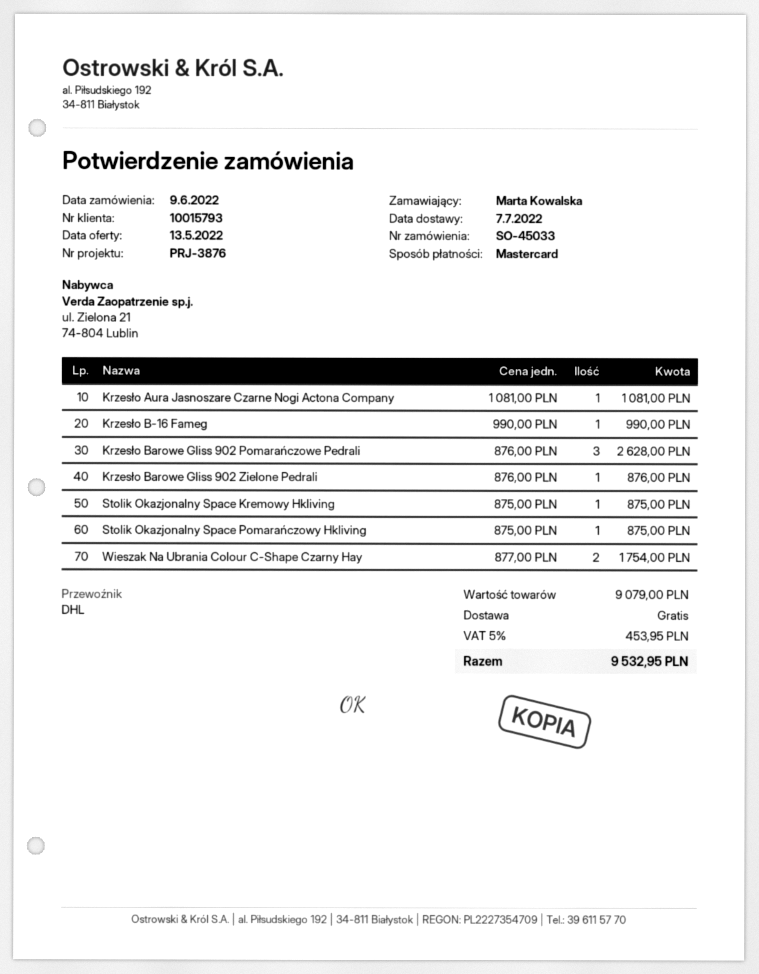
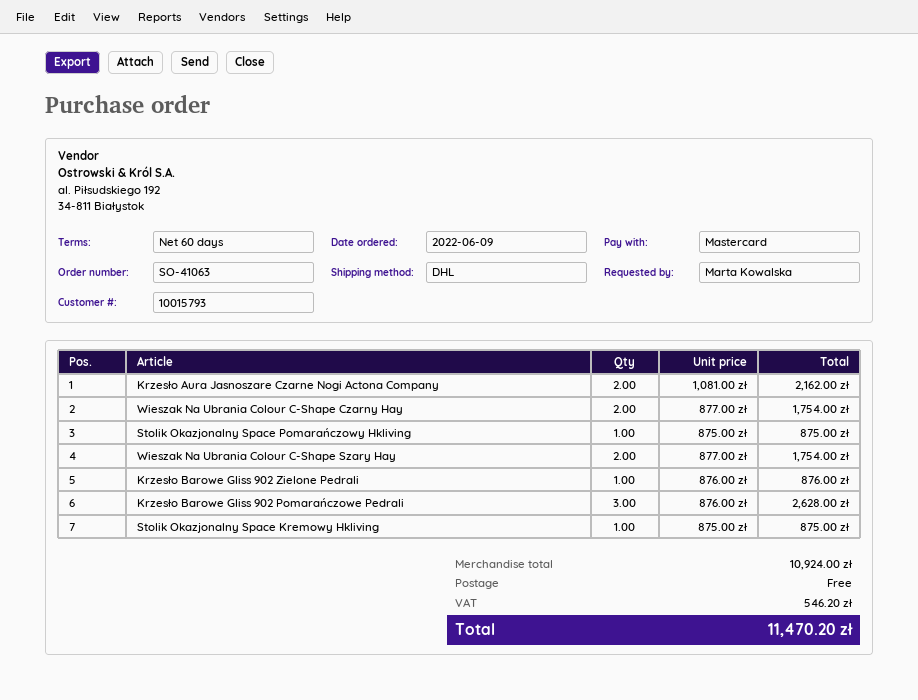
order number: SO-45033 -> SO-41063
Krzesło Aura Jasnoszare Czarne Nogi Actona Company: 1 x 1081.00 = 1081.00 -> 2 x 1081.00 = 2162.00
Krzesło B-16 Fameg: 1 x 990.00 = 990.00 -> none
Wieszak Na Ubrania Colour C-Shape Szary Hay: none -> 2 x 877.00 = 1754.00
subtotal: 9079.00 -> 10924.00
tax: 453.95 -> 546.20
total: 9532.95 -> 11470.20

